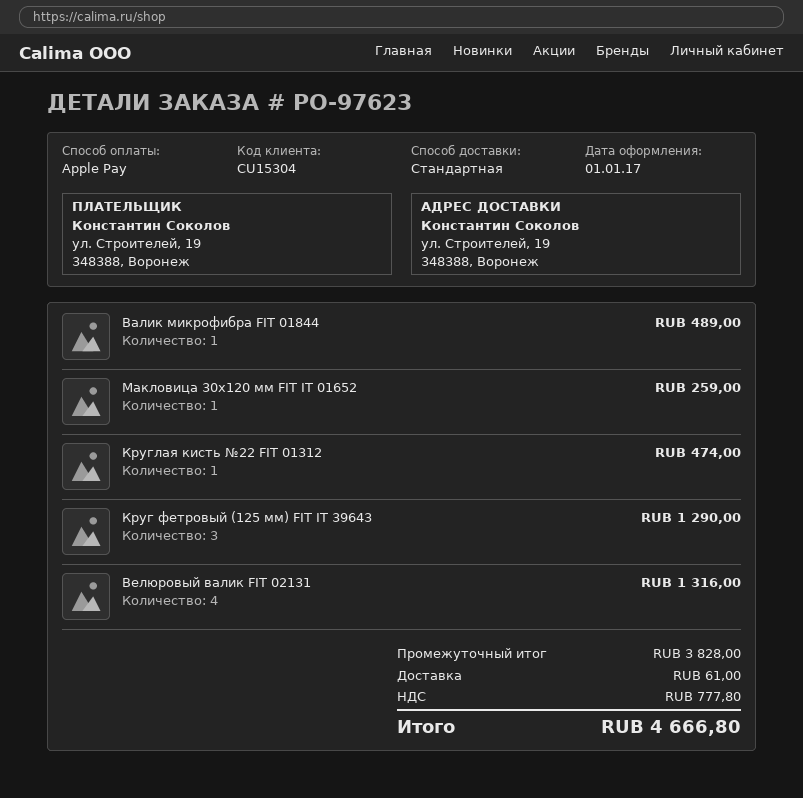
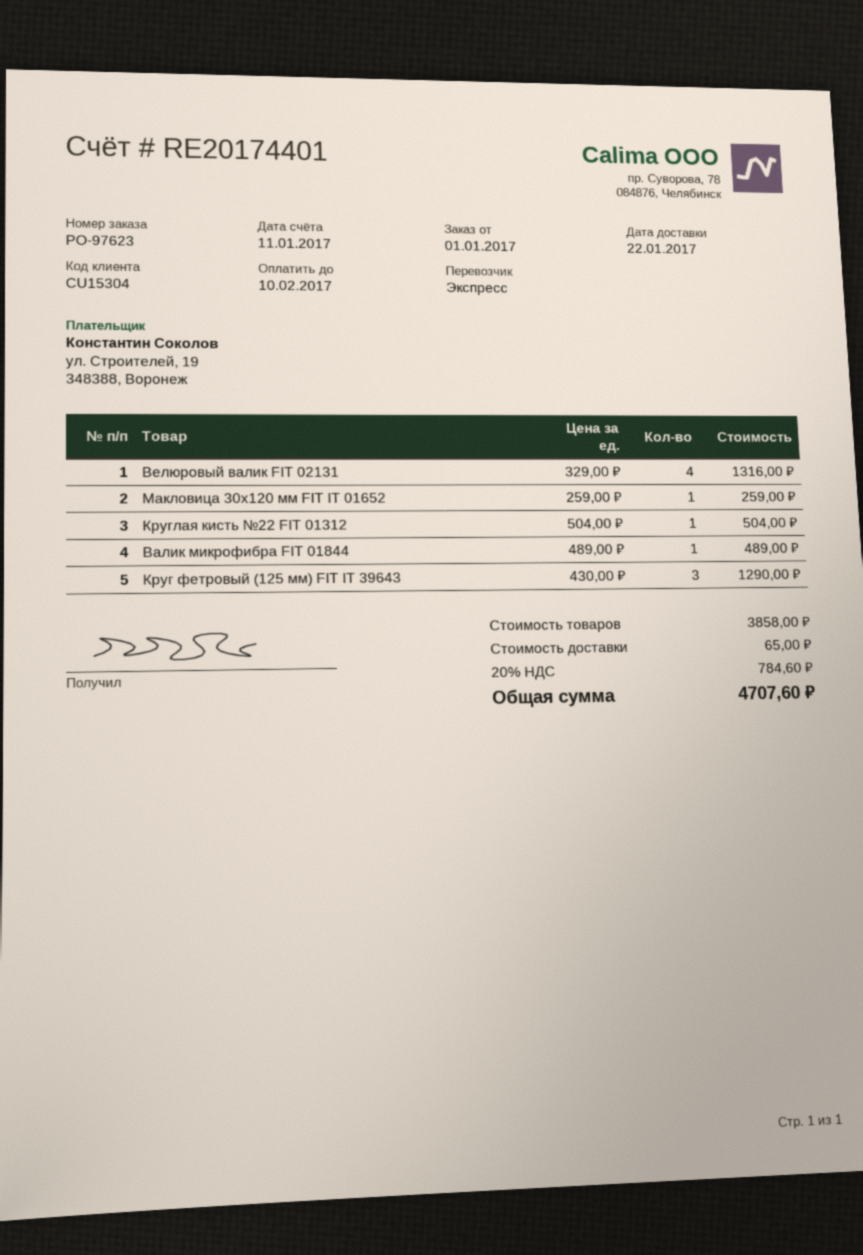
shipping method: standard -> express
Круглая кисть №22 FIT 01312: 1 for 474.00 -> 1 for 504.00
subtotal: 3828.00 -> 3858.00
shipping: 61.00 -> 65.00
tax: 777.80 -> 784.60
total: 4666.80 -> 4707.60

